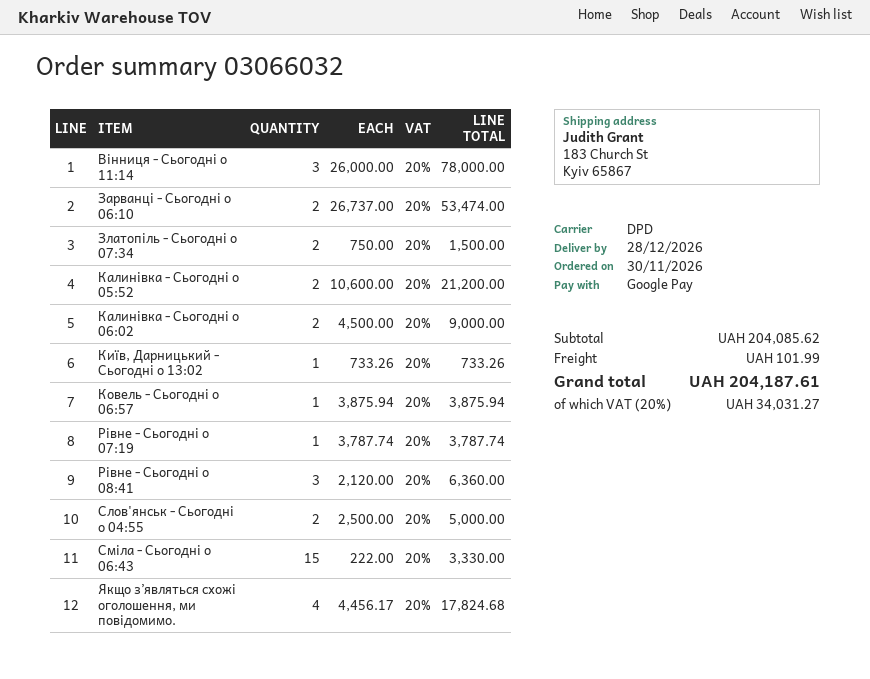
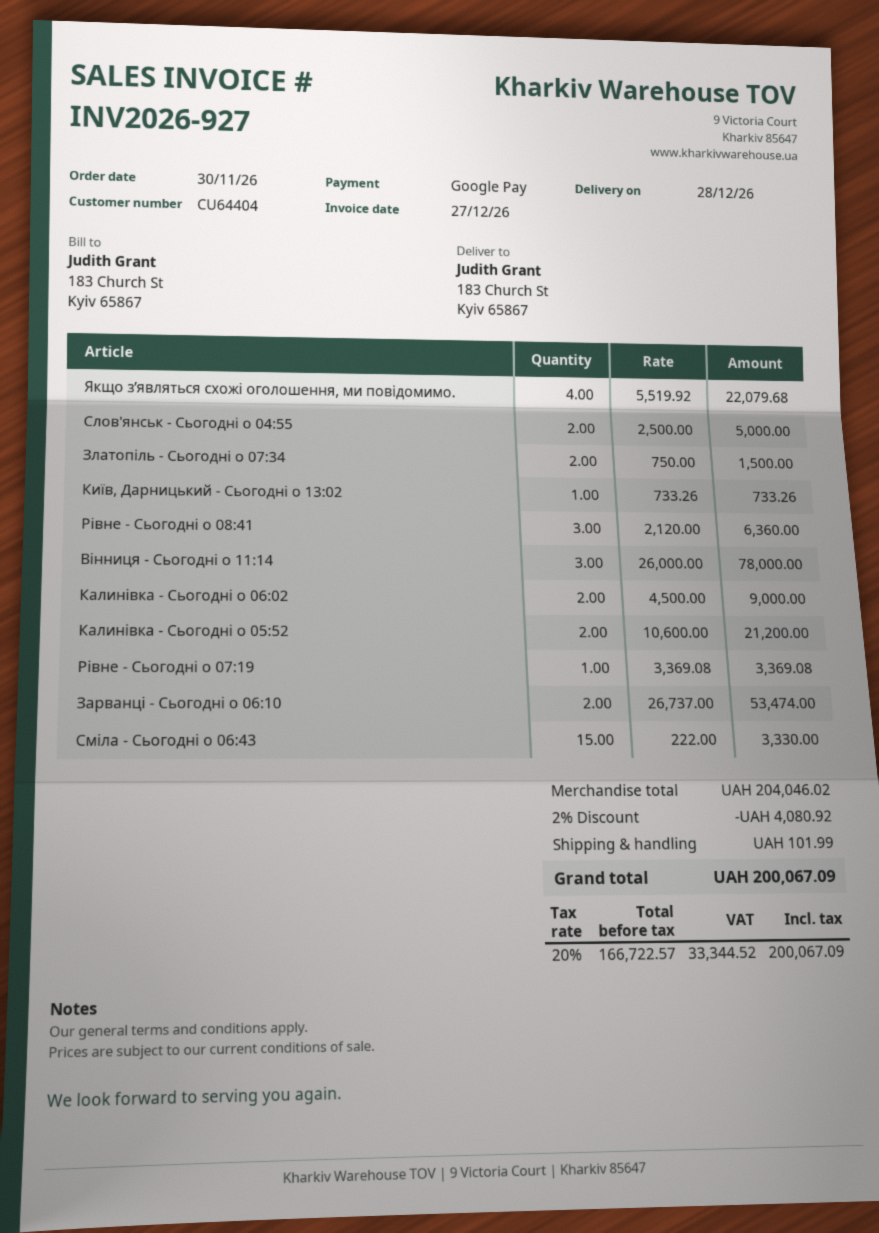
Ковель - Сьогодні о 06:57: 1 x 3875.94 = 3875.94 -> none
Рівне - Сьогодні о 07:19: 1 x 3787.74 = 3787.74 -> 1 x 3369.08 = 3369.08
Якщо з’являться схожі оголошення, ми повідомимо.: 4 x 4456.17 = 17824.68 -> 4 x 5519.92 = 22079.68
subtotal: 204085.62 -> 204046.02
discount: none -> 2% = 4080.92
tax: 20% = 34031.27 -> 20% = 33344.52
total: 204187.61 -> 200067.09

